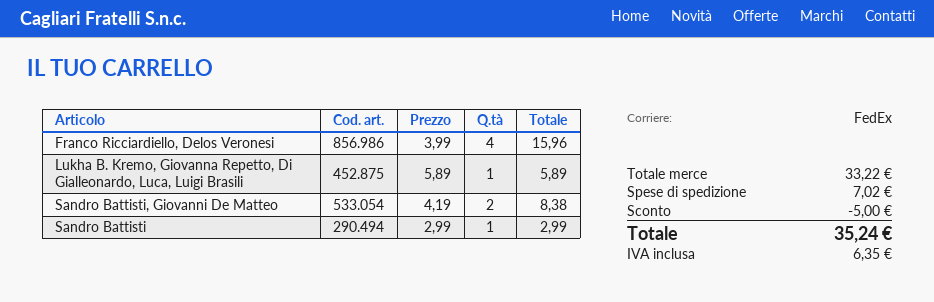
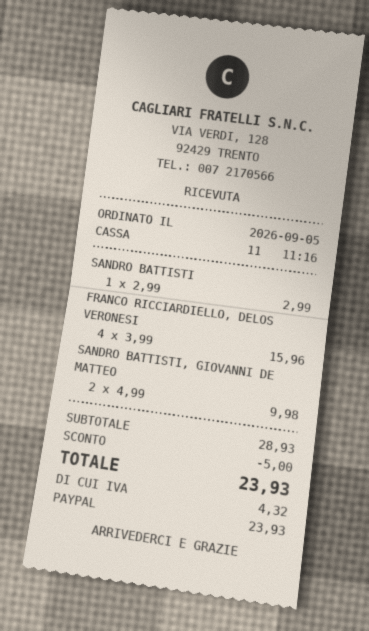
Lukha B. Kremo, Giovanna Repetto, Di Gialleonardo, Luca, Luigi Brasili: 1 x 5.89 = 5.89 -> none
Sandro Battisti, Giovanni De Matteo: 2 x 4.19 = 8.38 -> 2 x 4.99 = 9.98
subtotal: 33.22 -> 28.93
shipping: 7.02 -> none
tax: 6.35 -> 4.32
total: 35.24 -> 23.93

